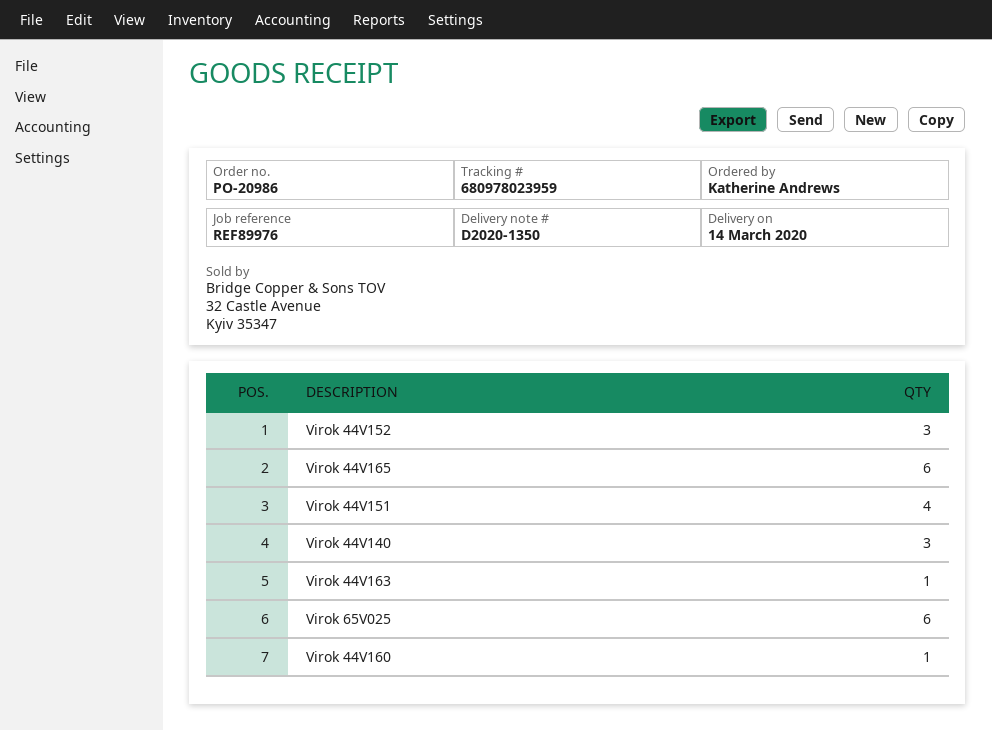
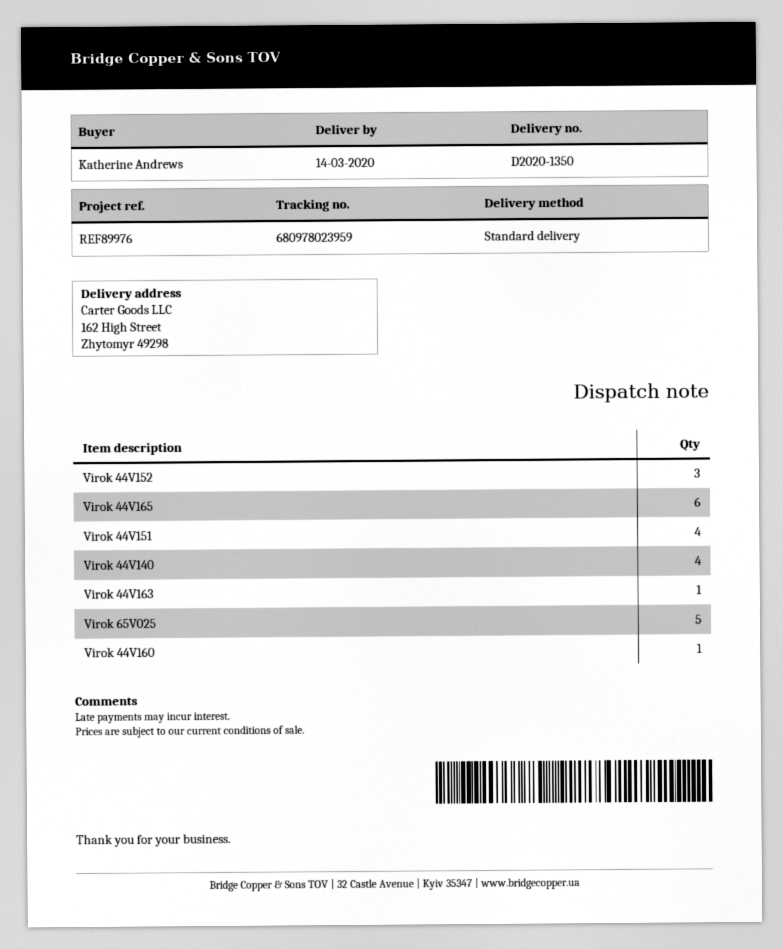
Virok 44V140: 3 -> 4
Virok 65V025: 6 -> 5

